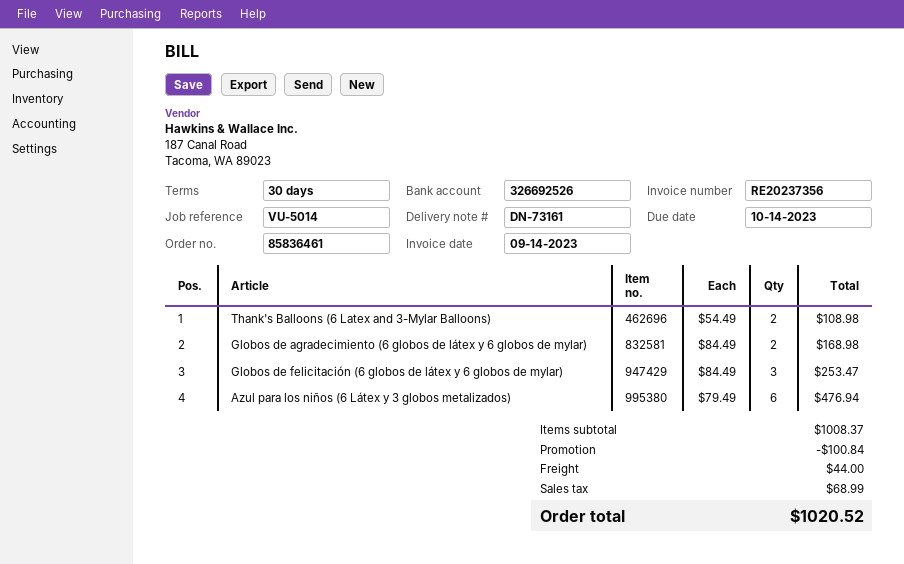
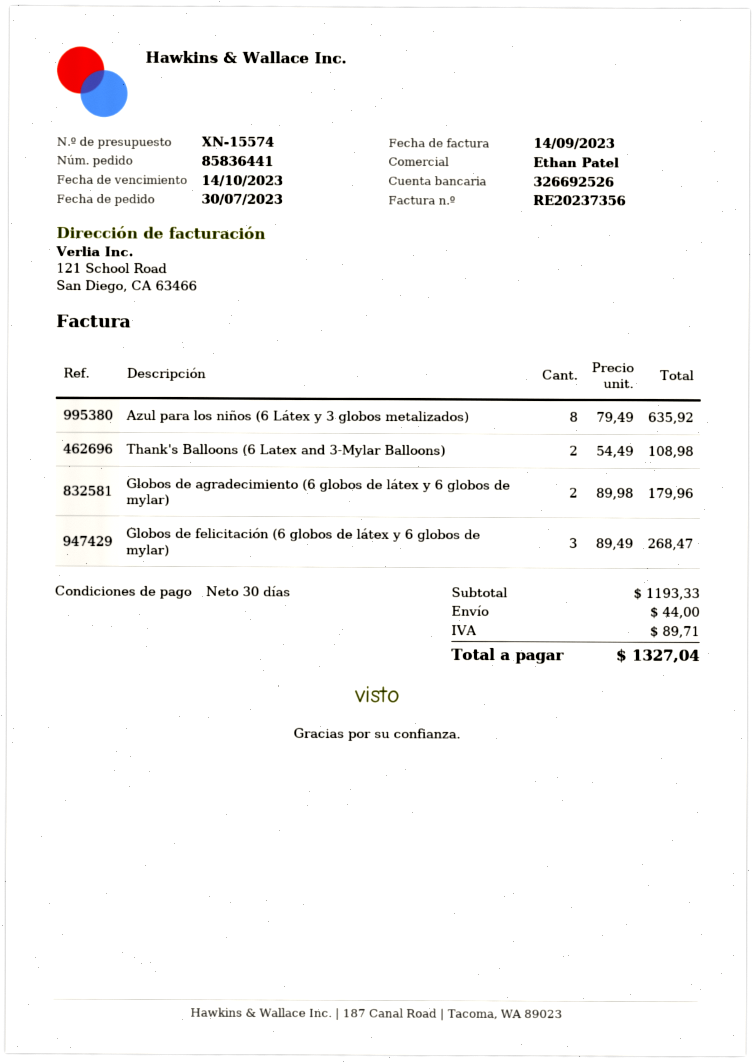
order number: 85836461 -> 85836441
Globos de agradecimiento (6 globos de látex y 6 globos de mylar): 2 x 84.49 = 168.98 -> 2 x 89.98 = 179.96
Globos de felicitación (6 globos de látex y 6 globos de mylar): 3 x 84.49 = 253.47 -> 3 x 89.49 = 268.47
Azul para los niños (6 Látex y 3 globos metalizados): 6 x 79.49 = 476.94 -> 8 x 79.49 = 635.92
subtotal: 1008.37 -> 1193.33
discount: 100.84 -> none
tax: 68.99 -> 89.71
total: 1020.52 -> 1327.04

